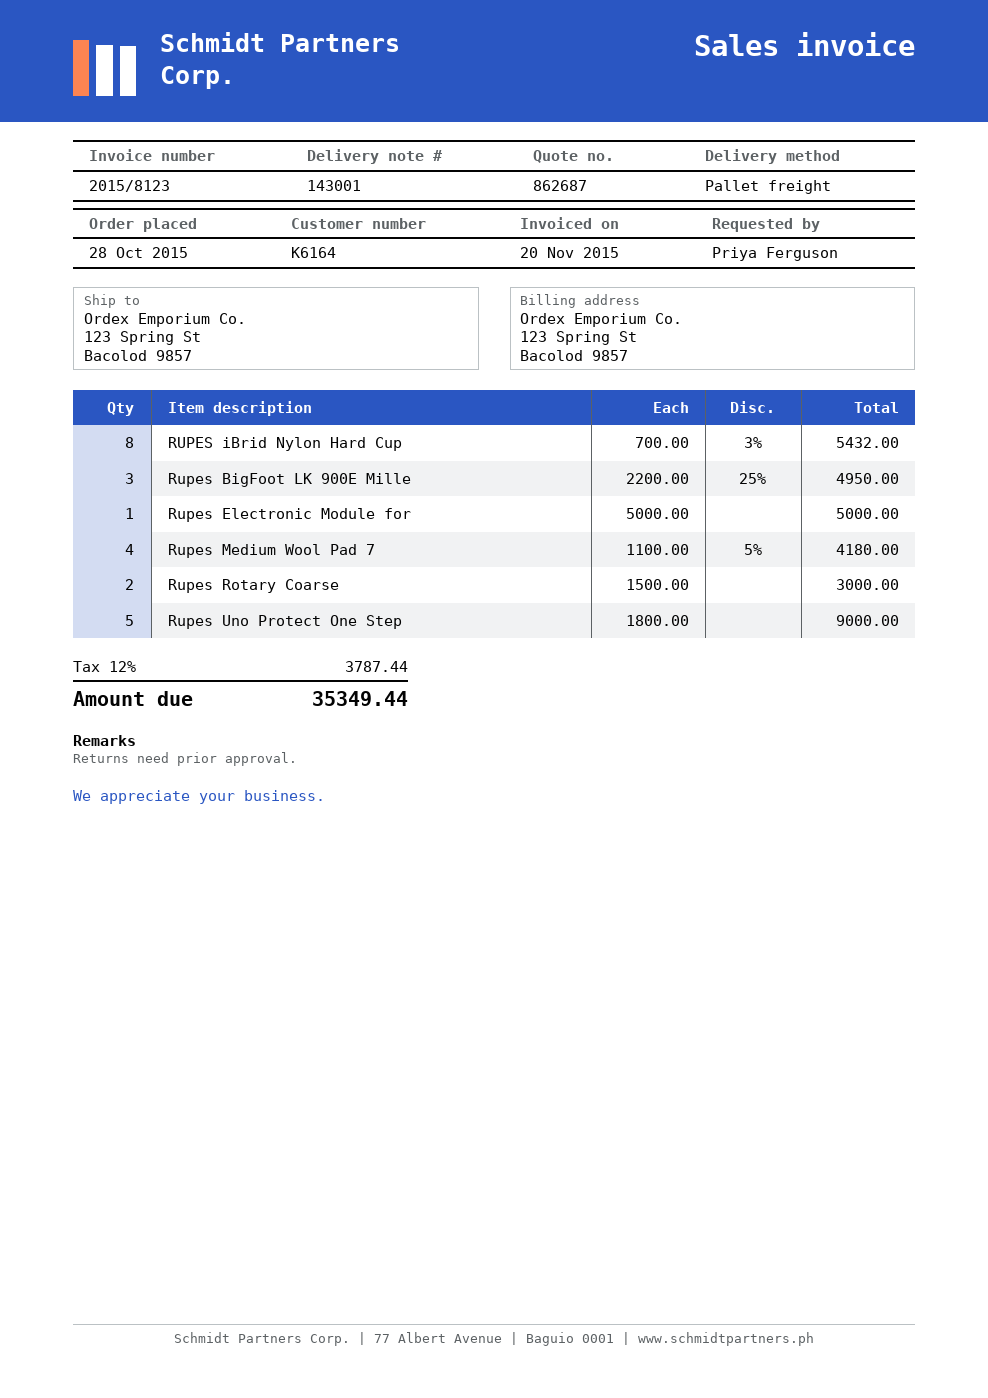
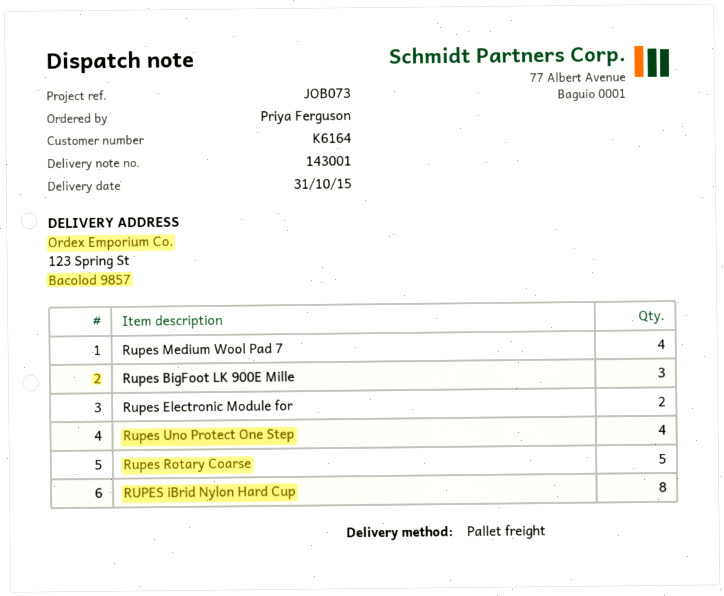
Rupes Electronic Module for: 1 -> 2
Rupes Rotary Coarse: 2 -> 5
Rupes Uno Protect One Step: 5 -> 4

